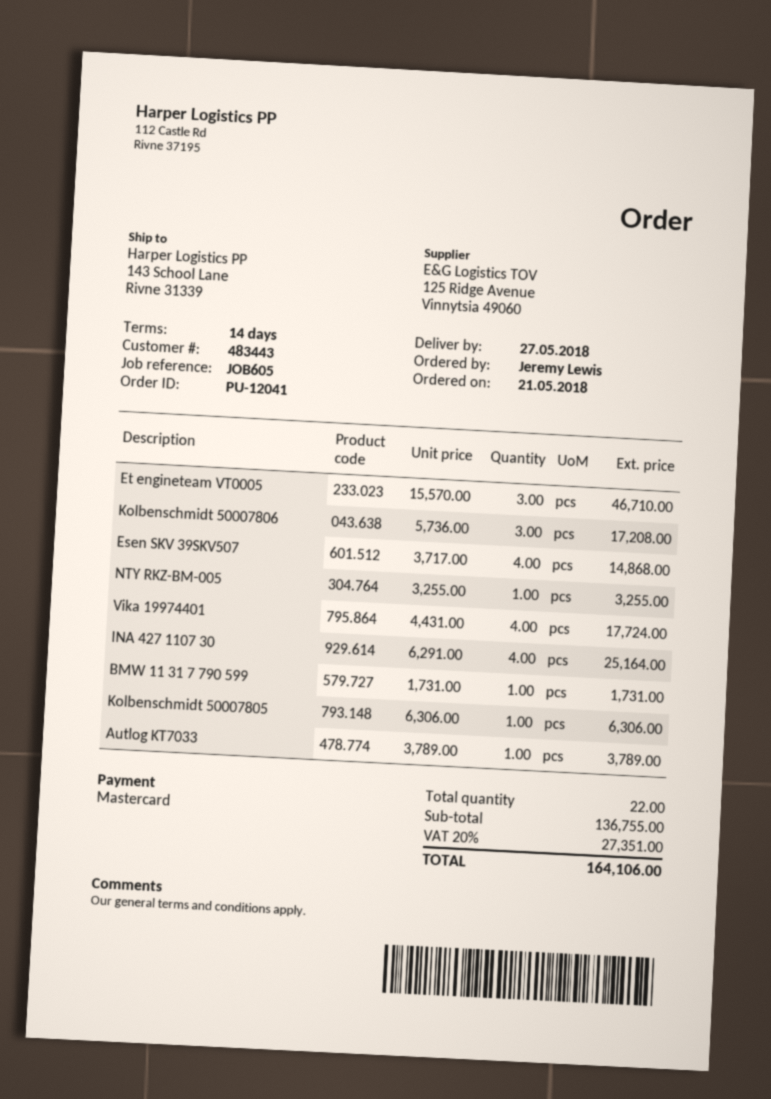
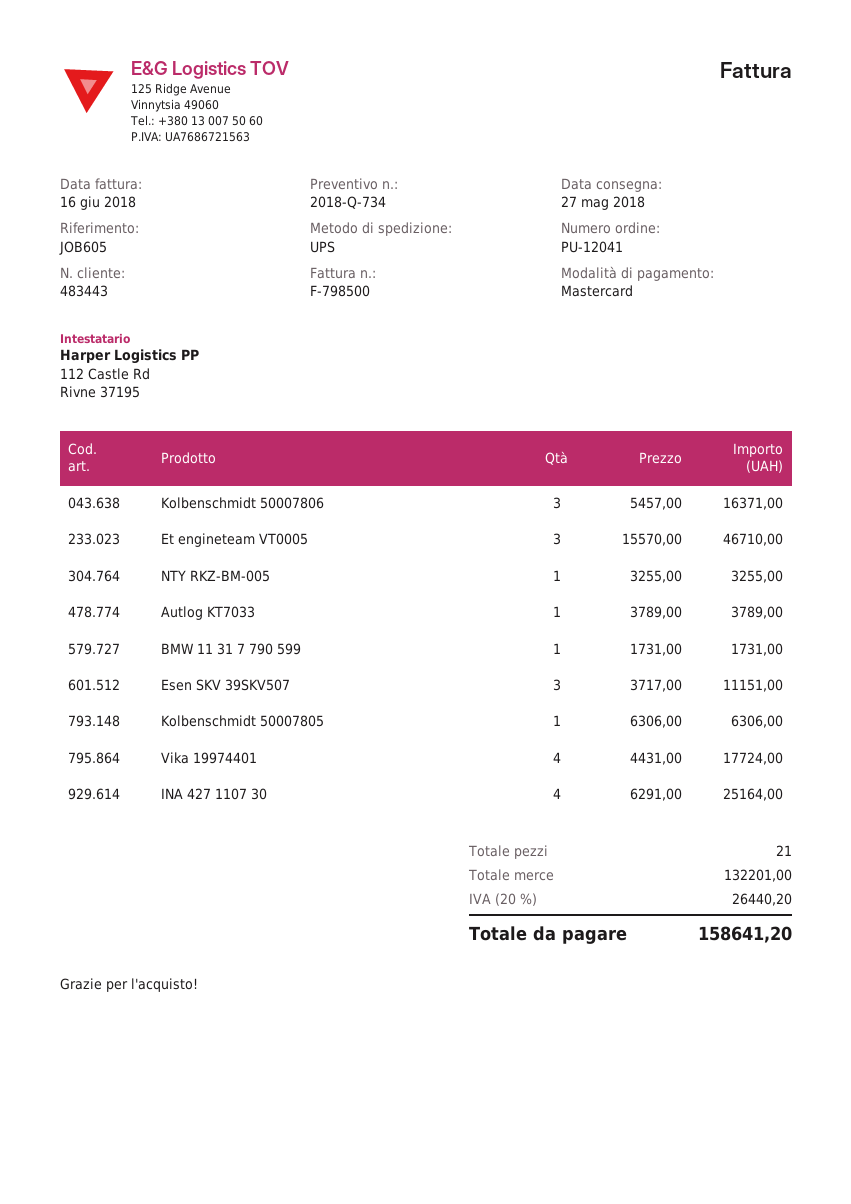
Kolbenschmidt 50007806: 3 x 5736.00 = 17208.00 -> 3 x 5457.00 = 16371.00
Esen SKV 39SKV507: 4 x 3717.00 = 14868.00 -> 3 x 3717.00 = 11151.00
total quantity: 22 -> 21
subtotal: 136755.00 -> 132201.00
tax: 20% = 27351.00 -> 20% = 26440.20
total: 164106.00 -> 158641.20

